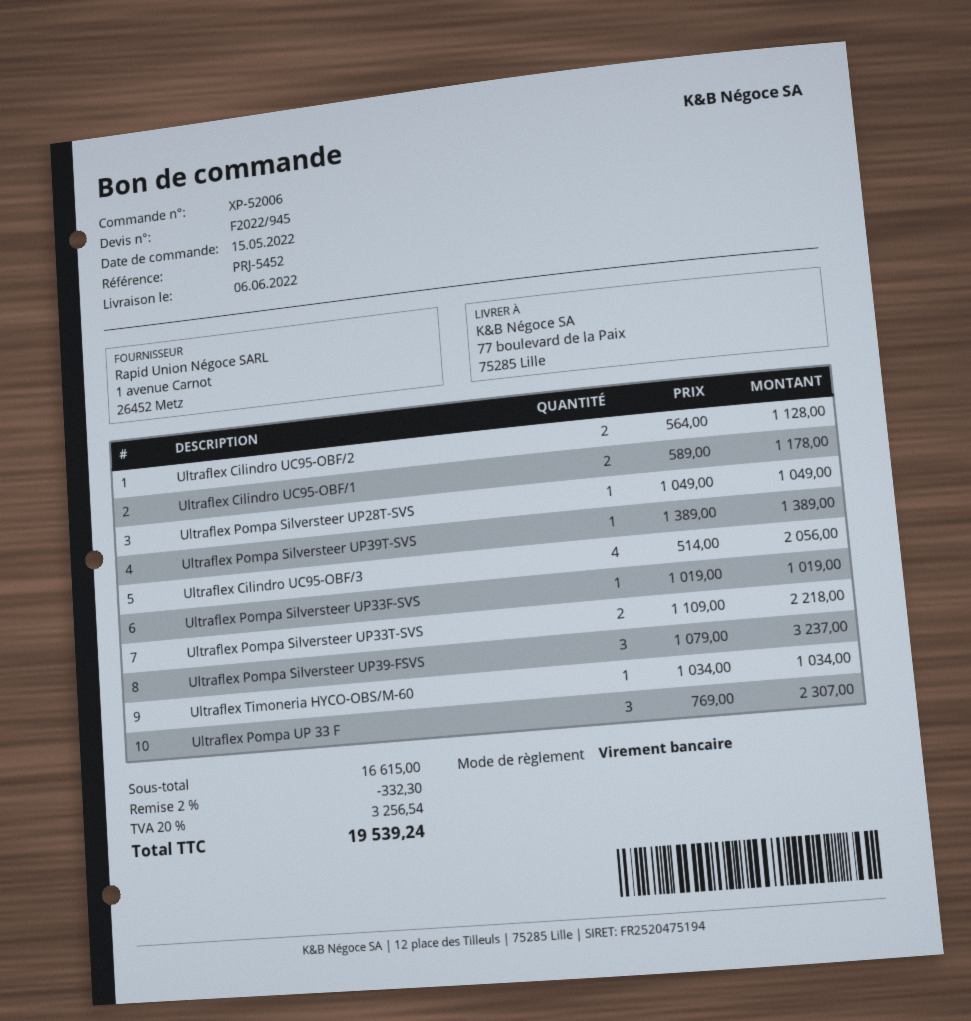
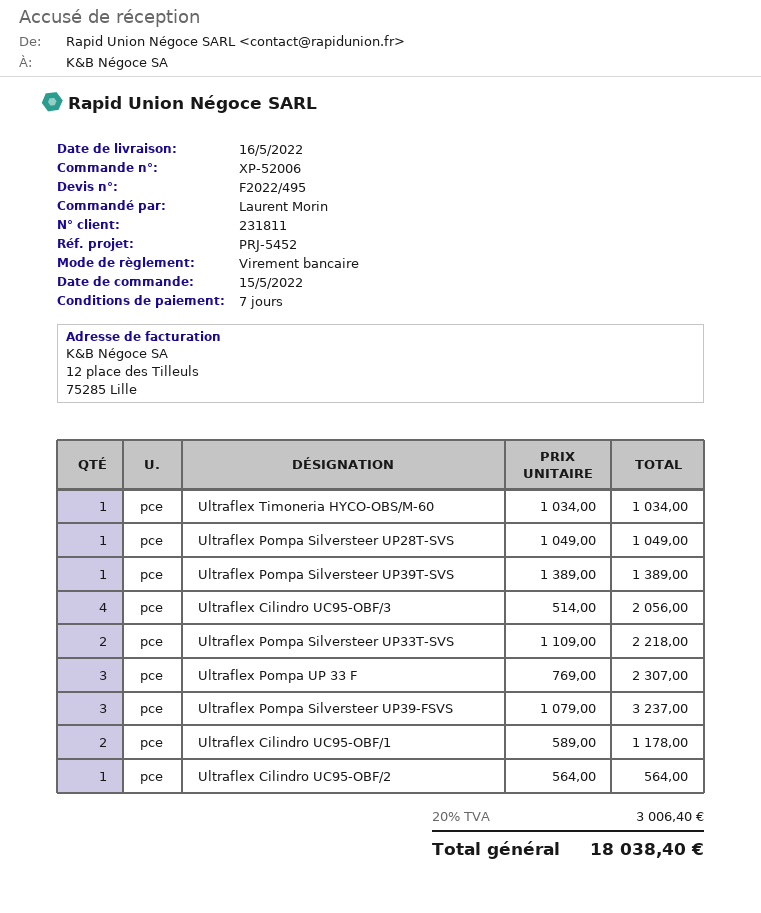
quote number: F2022/945 -> F2022/495
delivery date: 2022-06-06 -> 2022-05-16
Ultraflex Cilindro UC95-OBF/2: 2 x 564.00 = 1128.00 -> 1 x 564.00 = 564.00
Ultraflex Pompa Silversteer UP33F-SVS: 1 x 1019.00 = 1019.00 -> none
discount: 2% = 332.30 -> none
tax: 20% = 3256.54 -> 20% = 3006.40
total: 19539.24 -> 18038.40

